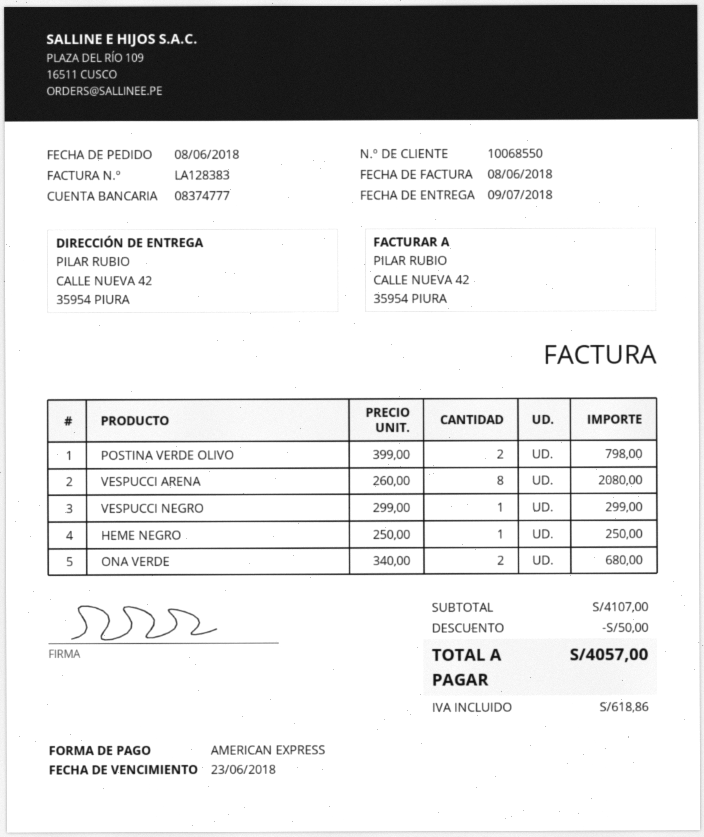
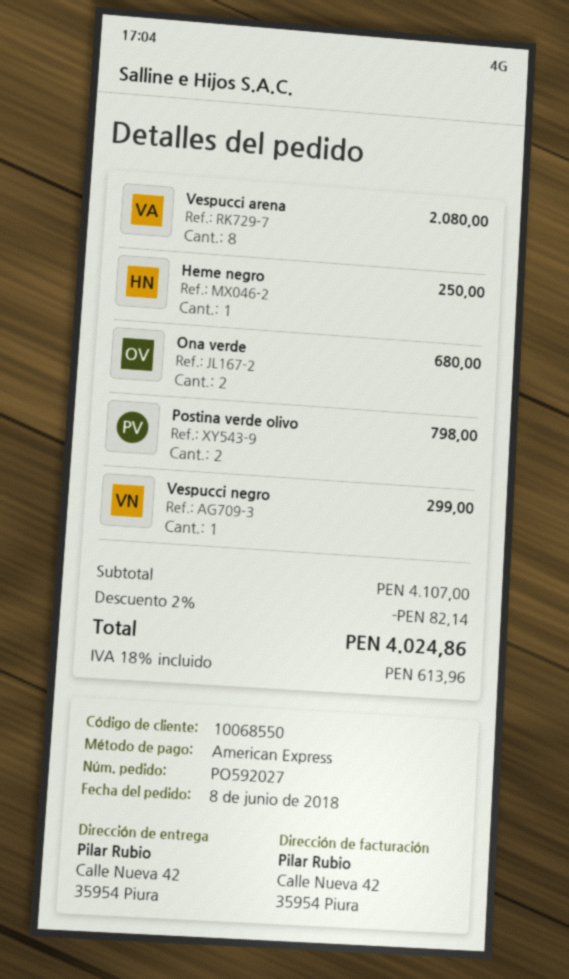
discount: 50.00 -> 82.14
tax: 618.86 -> 613.96
total: 4057.00 -> 4024.86

